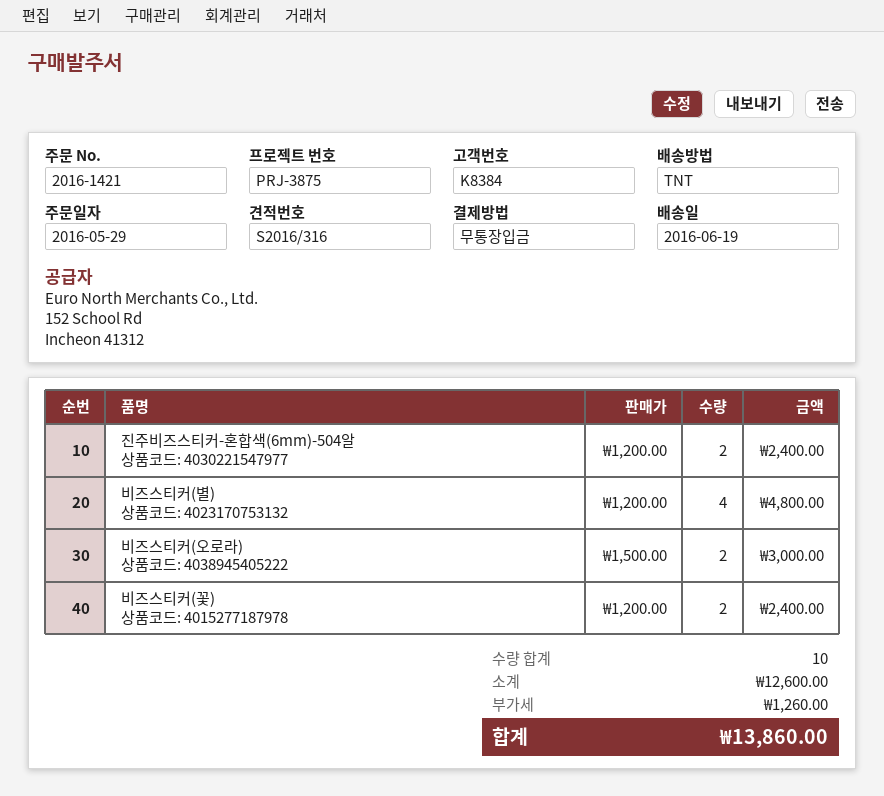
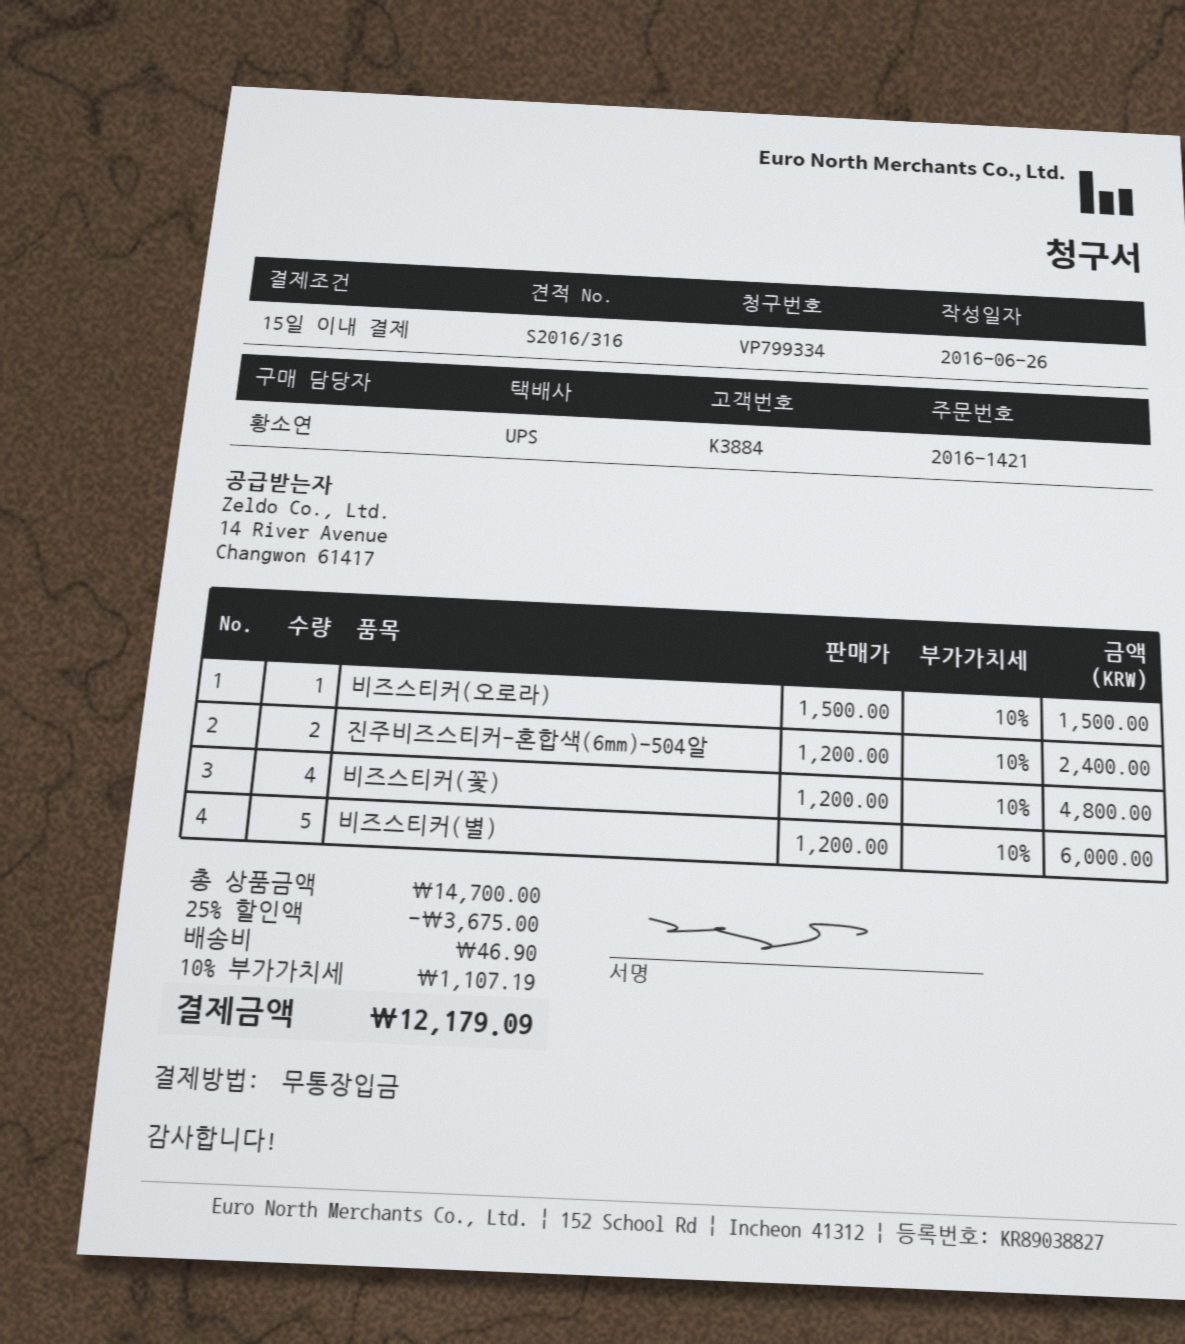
customer number: K8384 -> K3884
shipping method: TNT -> UPS
비즈스티커(별): 4 x 1200.00 = 4800.00 -> 5 x 1200.00 = 6000.00
비즈스티커(오로라): 2 x 1500.00 = 3000.00 -> 1 x 1500.00 = 1500.00
비즈스티커(꽃): 2 x 1200.00 = 2400.00 -> 4 x 1200.00 = 4800.00
subtotal: 12600.00 -> 14700.00
discount: none -> 25% = 3675.00
shipping: none -> 46.90
tax: 1260.00 -> 1107.19
total: 13860.00 -> 12179.09

